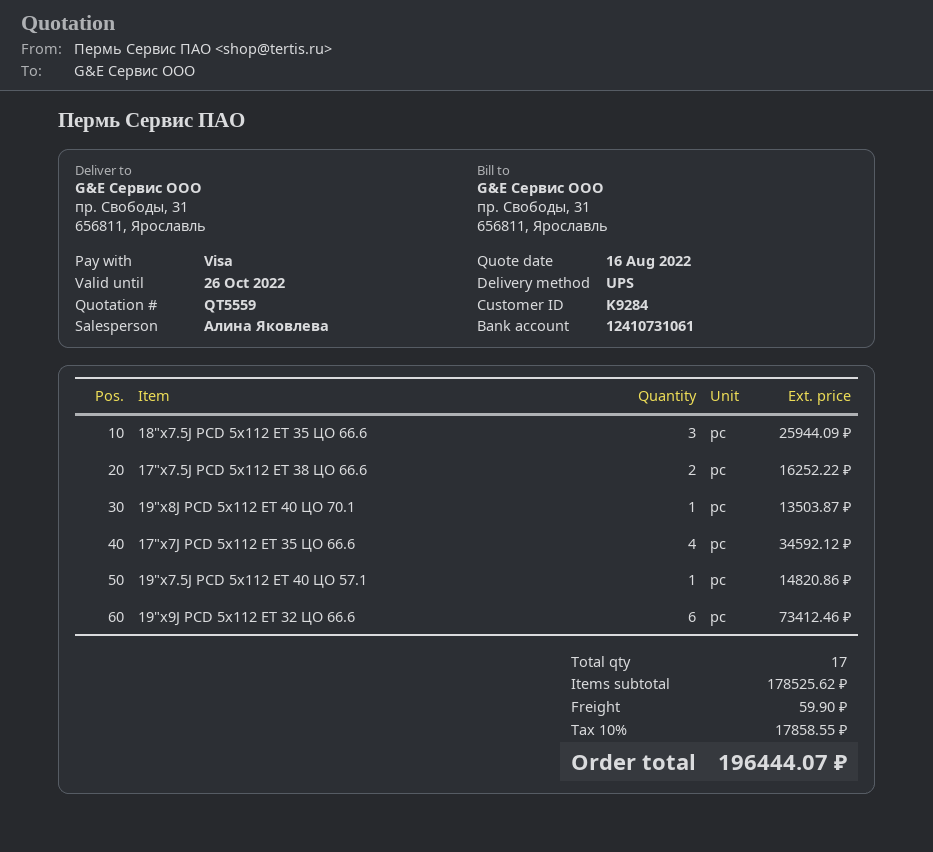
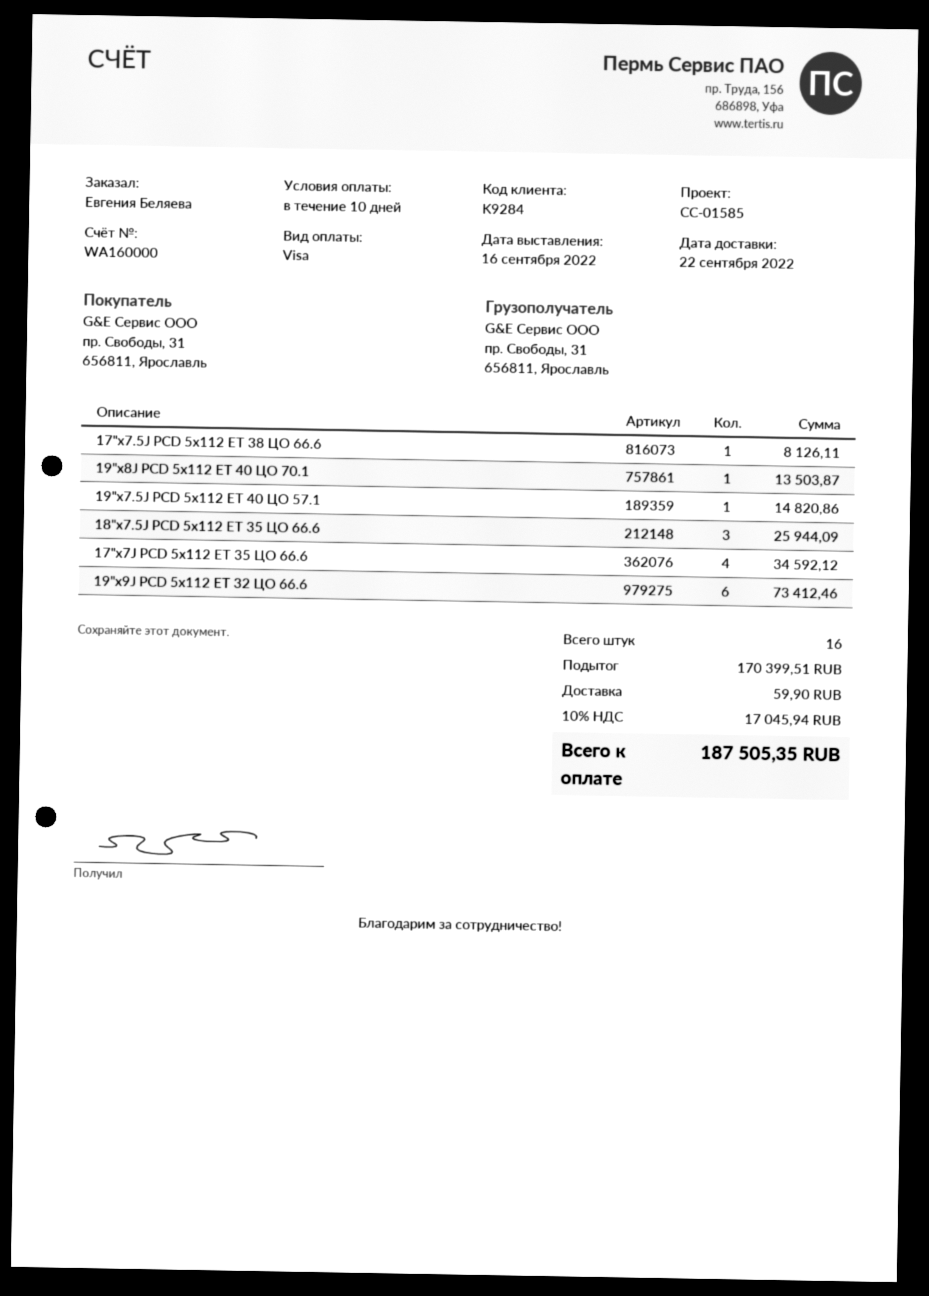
17"x7.5J PCD 5x112 ЕТ 38 ЦО 66.6: 2 for 16252.22 -> 1 for 8126.11
total quantity: 17 -> 16
subtotal: 178525.62 -> 170399.51
tax: 10% = 17858.55 -> 10% = 17045.94
total: 196444.07 -> 187505.35

